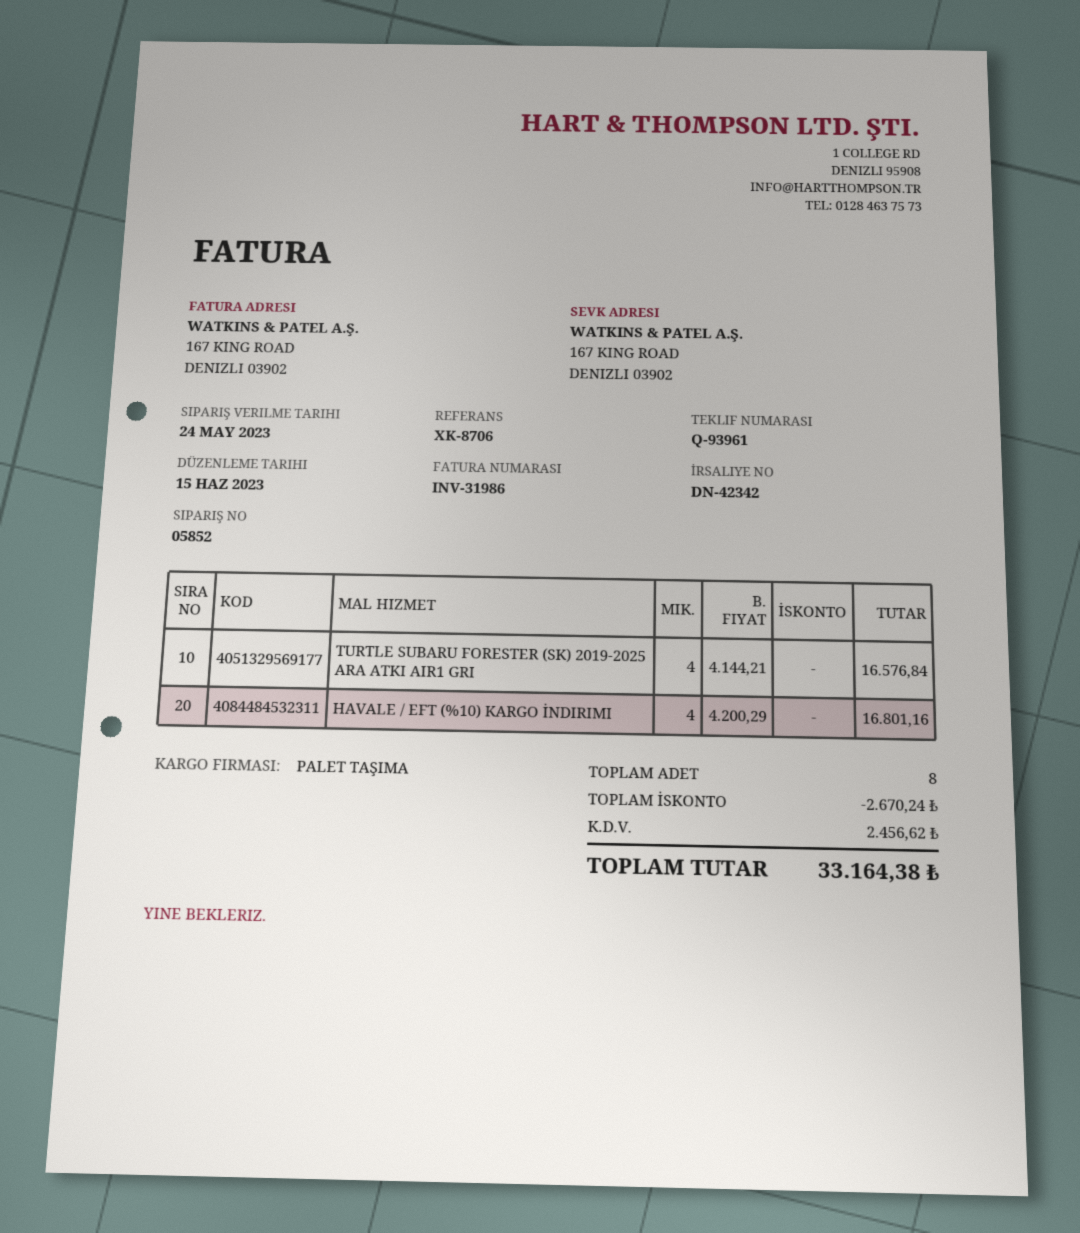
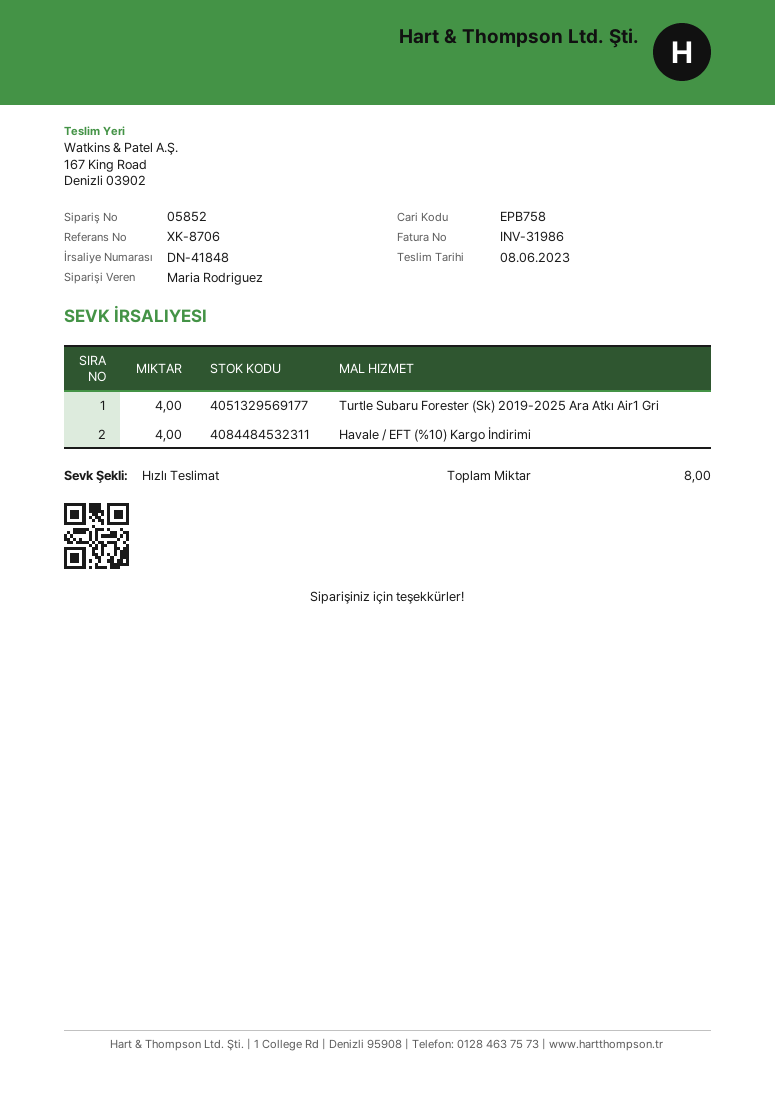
delivery note number: DN-42342 -> DN-41848
shipping method: pallet freight -> express

